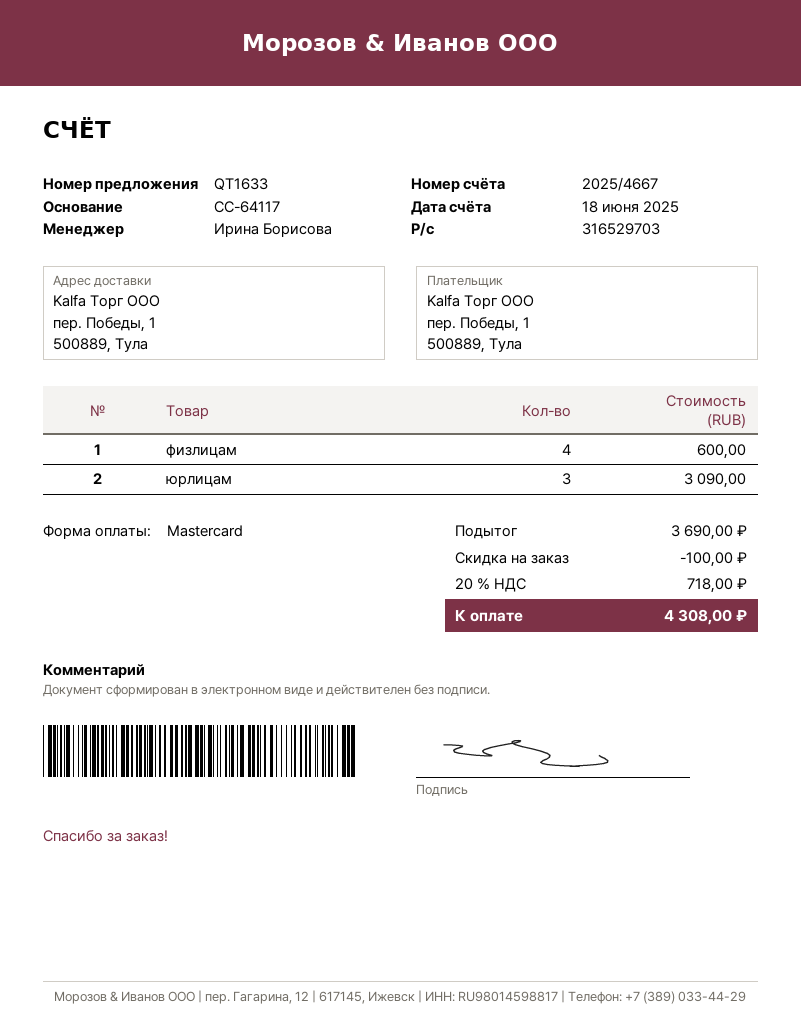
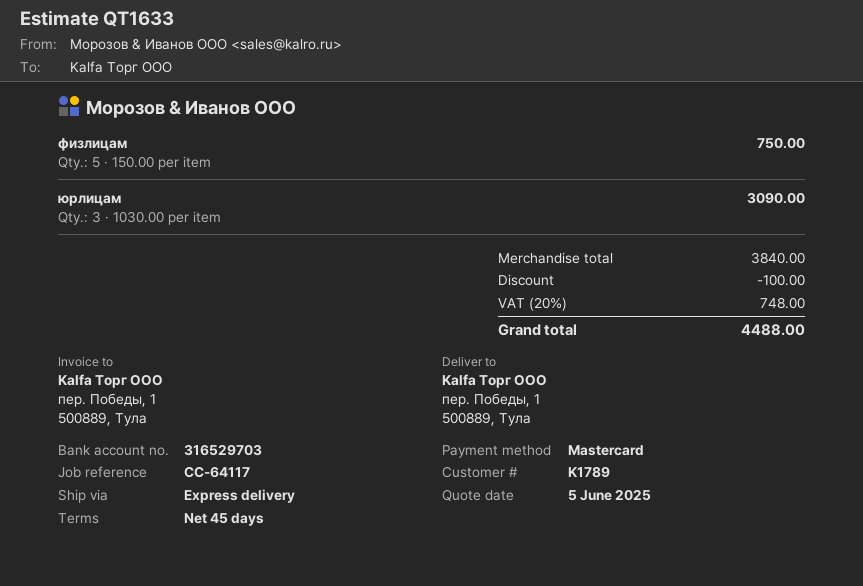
физлицам: 4 for 600.00 -> 5 for 750.00
subtotal: 3690.00 -> 3840.00
tax: 20% = 718.00 -> 20% = 748.00
total: 4308.00 -> 4488.00

